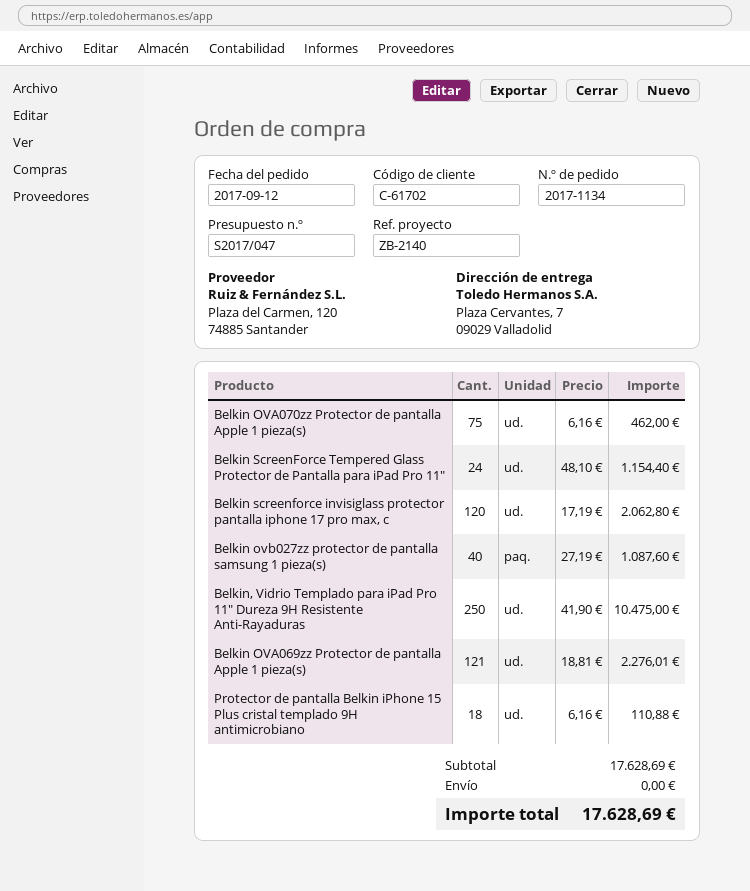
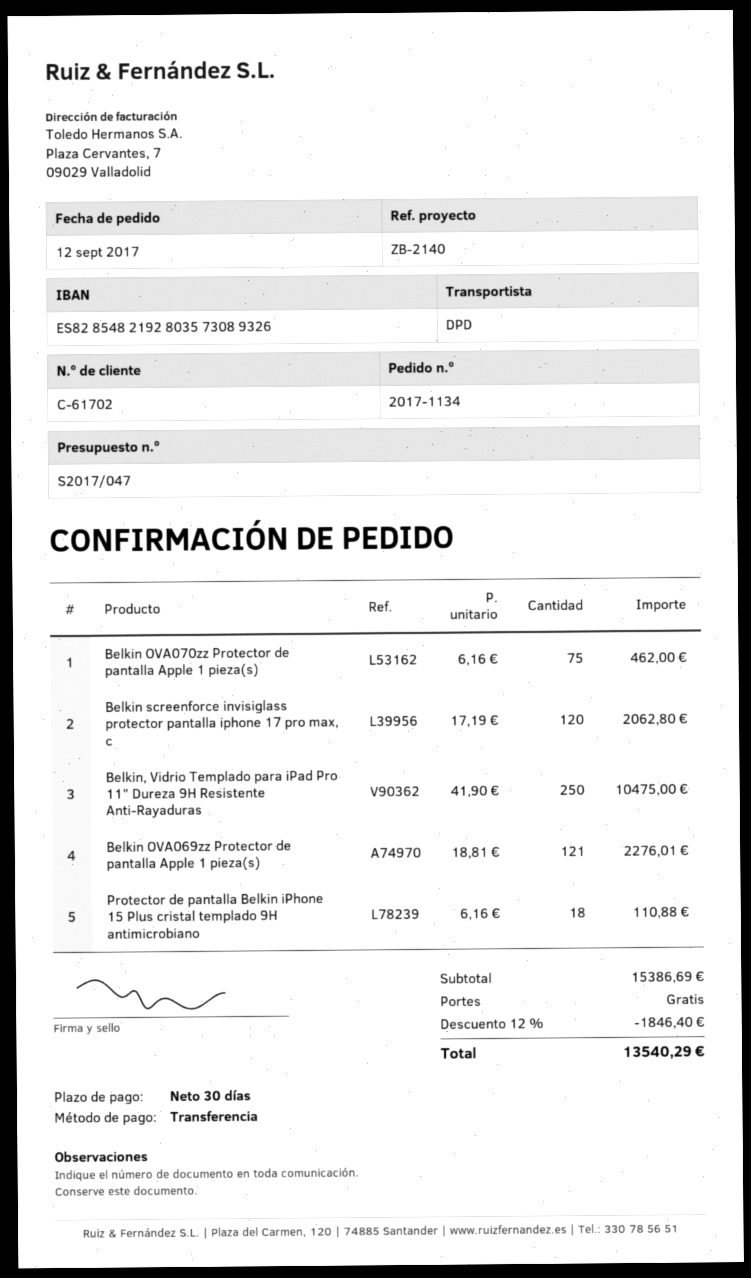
Belkin ScreenForce Tempered Glass Protector de Pantalla para iPad Pro 11": 24 x 48.10 = 1154.40 -> none
Belkin ovb027zz protector de pantalla samsung 1 pieza(s): 40 x 27.19 = 1087.60 -> none
subtotal: 17628.69 -> 15386.69
discount: none -> 12% = 1846.40
total: 17628.69 -> 13540.29

